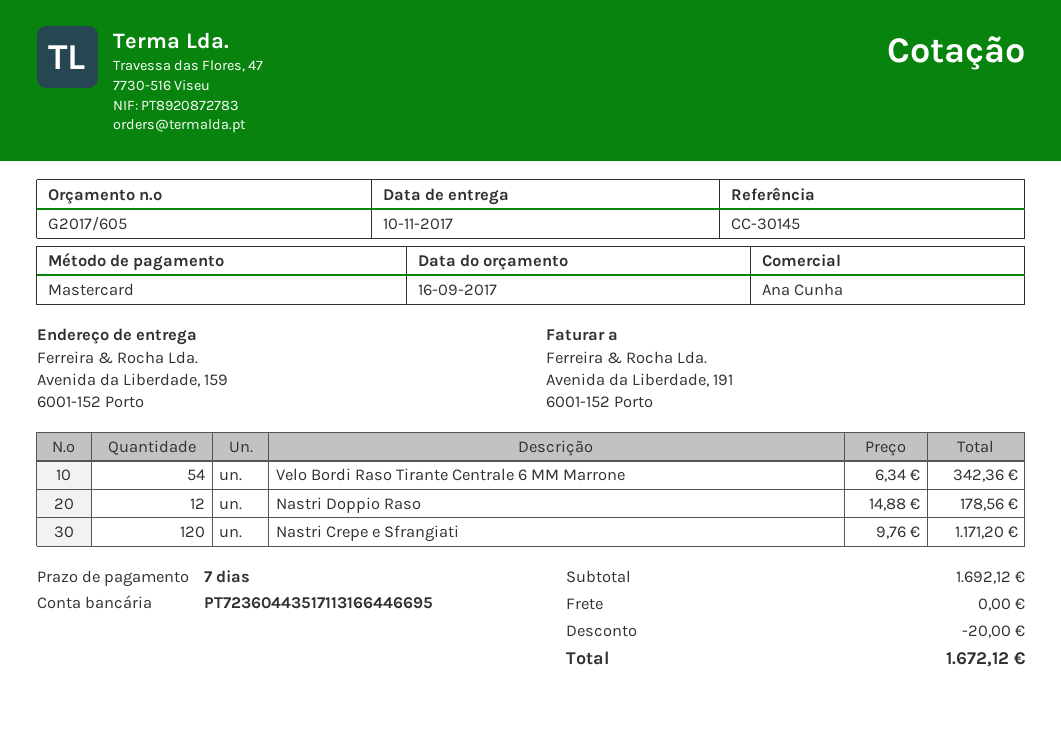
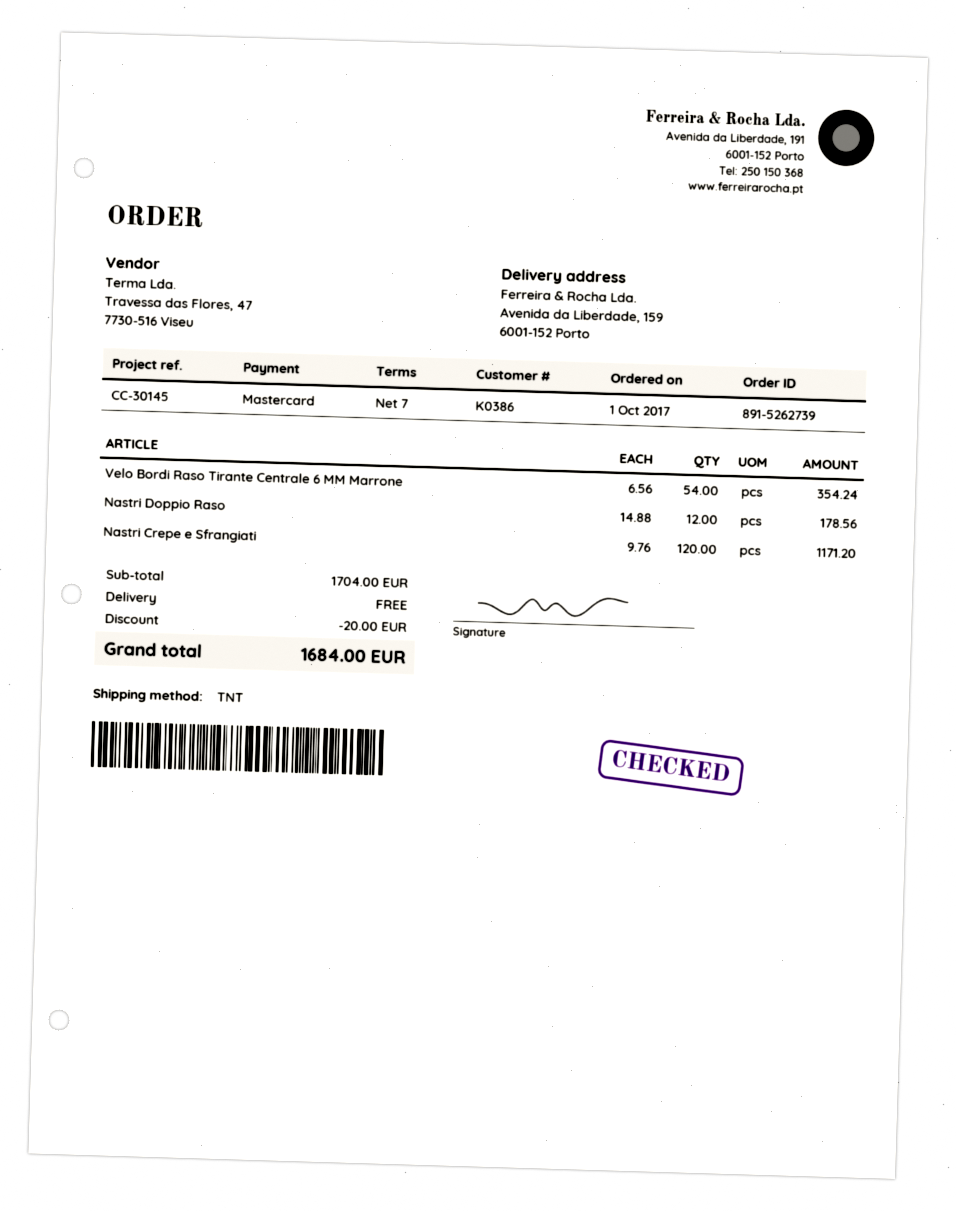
Velo Bordi Raso Tirante Centrale 6 MM Marrone: 54 x 6.34 = 342.36 -> 54 x 6.56 = 354.24
subtotal: 1692.12 -> 1704.00
total: 1672.12 -> 1684.00

